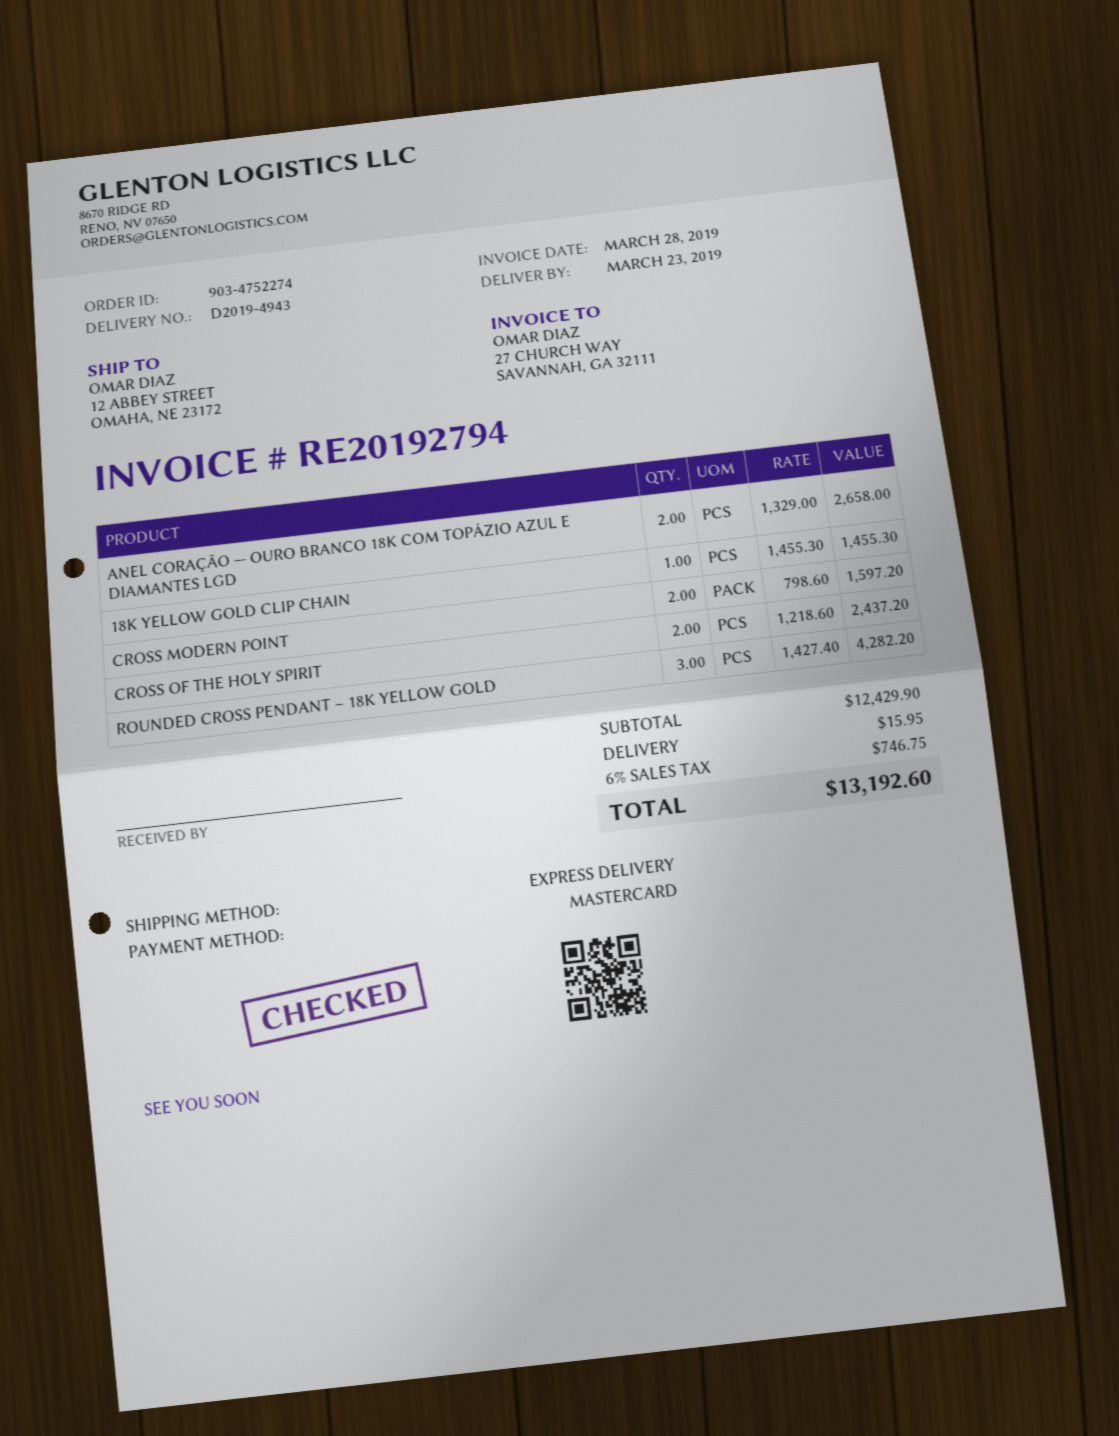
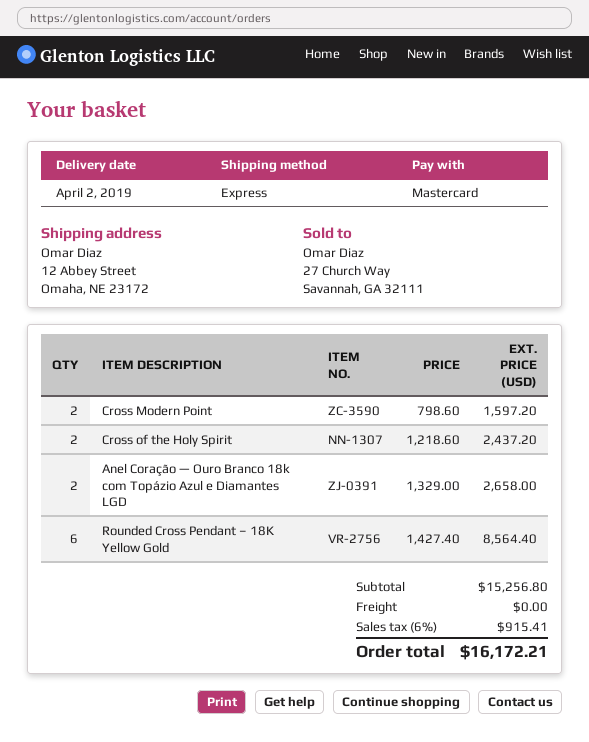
delivery date: 2019-03-23 -> 2019-04-02
18K YELLOW GOLD CLIP CHAIN: 1 x 1455.30 = 1455.30 -> none
ROUNDED CROSS PENDANT – 18K YELLOW GOLD: 3 x 1427.40 = 4282.20 -> 6 x 1427.40 = 8564.40
subtotal: 12429.90 -> 15256.80
shipping: 15.95 -> 0.00
tax: 6% = 746.75 -> 6% = 915.41
total: 13192.60 -> 16172.21

